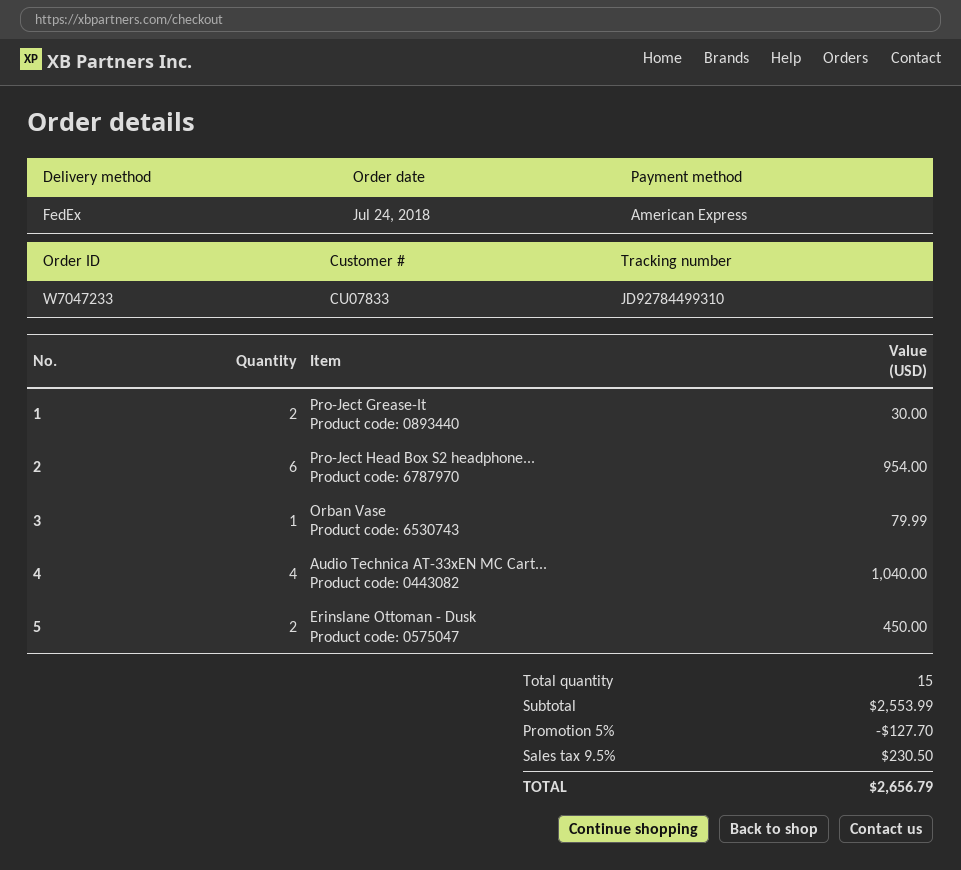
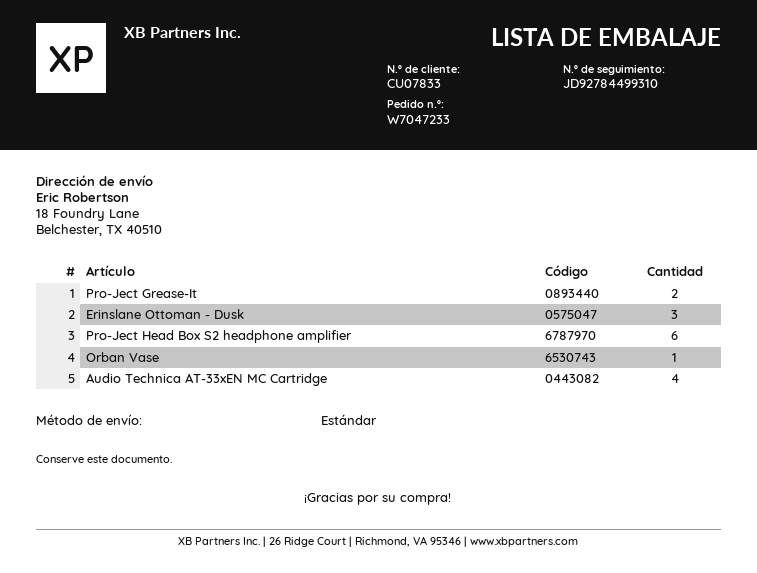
shipping method: FedEx -> standard
Erinslane Ottoman - Dusk: 2 -> 3

